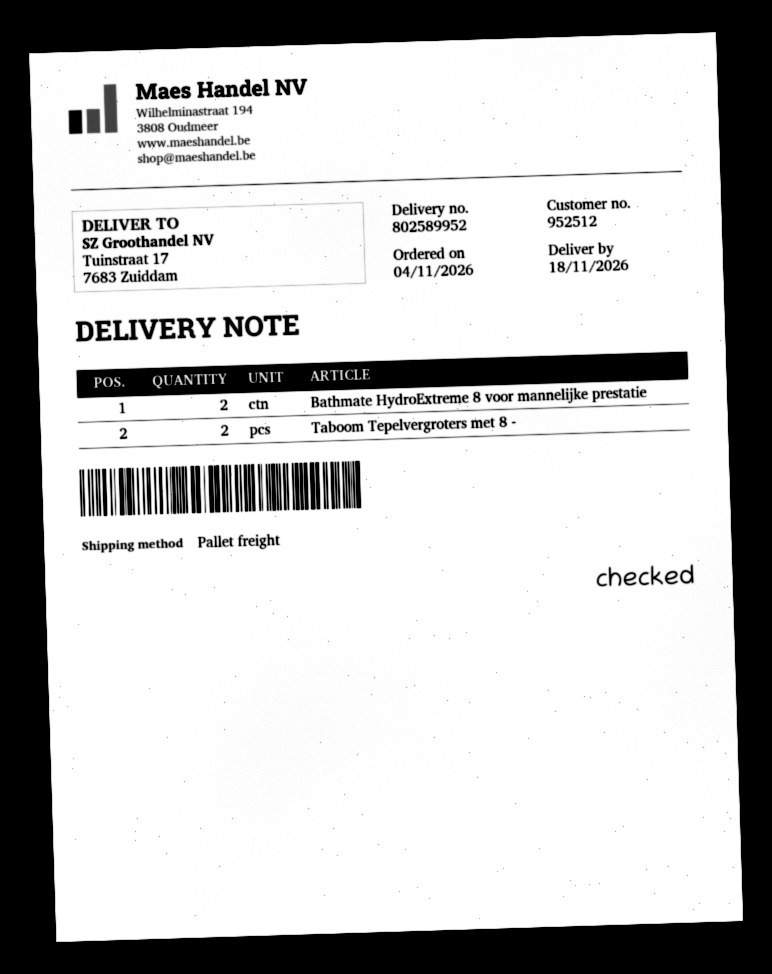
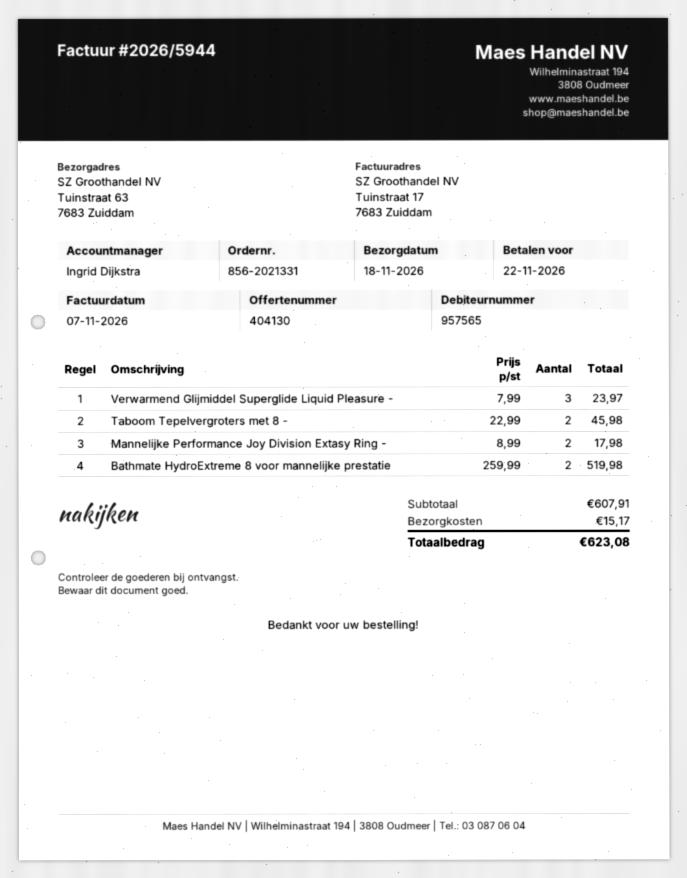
customer number: 952512 -> 957565
ship to: Tuinstraat 17, 7683 Zuiddam -> Tuinstraat 63, 7683 Zuiddam
Verwarmend Glijmiddel Superglide Liquid Pleasure -: none -> 3
Mannelijke Performance Joy Division Extasy Ring -: none -> 2

